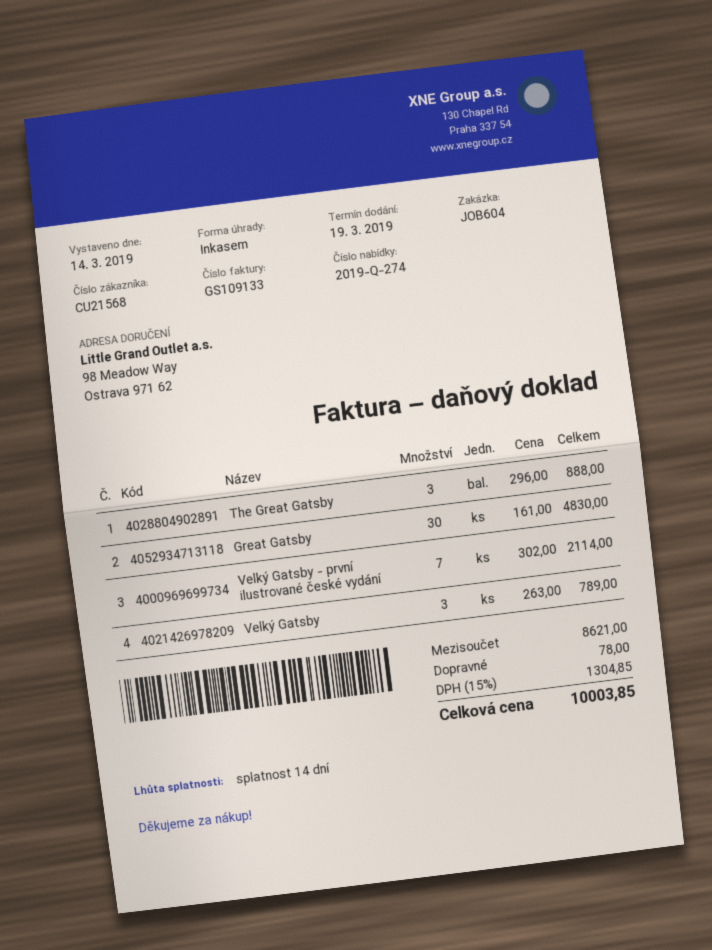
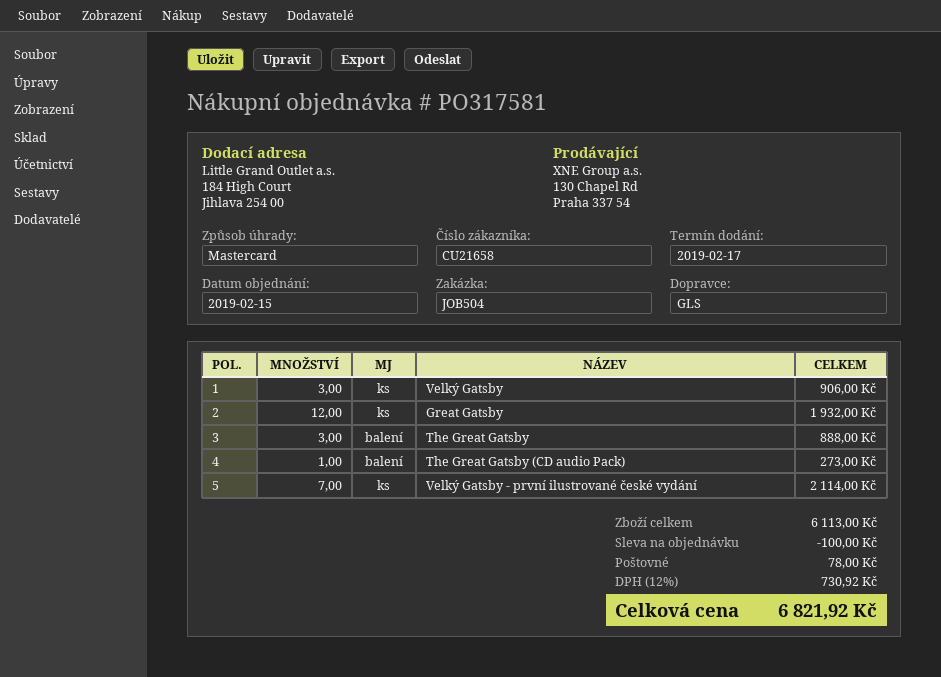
delivery date: 2019-03-19 -> 2019-02-17
customer number: CU21568 -> CU21658
reference: JOB604 -> JOB504
payment method: direct debit -> Mastercard
ship to: 98 Meadow Way, Ostrava 971 62 -> 184 High Court, Jihlava 254 00
Great Gatsby: 30 for 4830.00 -> 12 for 1932.00
Velký Gatsby: 3 for 789.00 -> 3 for 906.00
The Great Gatsby (CD audio Pack): none -> 1 for 273.00
subtotal: 8621.00 -> 6113.00
discount: none -> 100.00
tax: 15% = 1304.85 -> 12% = 730.92
total: 10003.85 -> 6821.92

